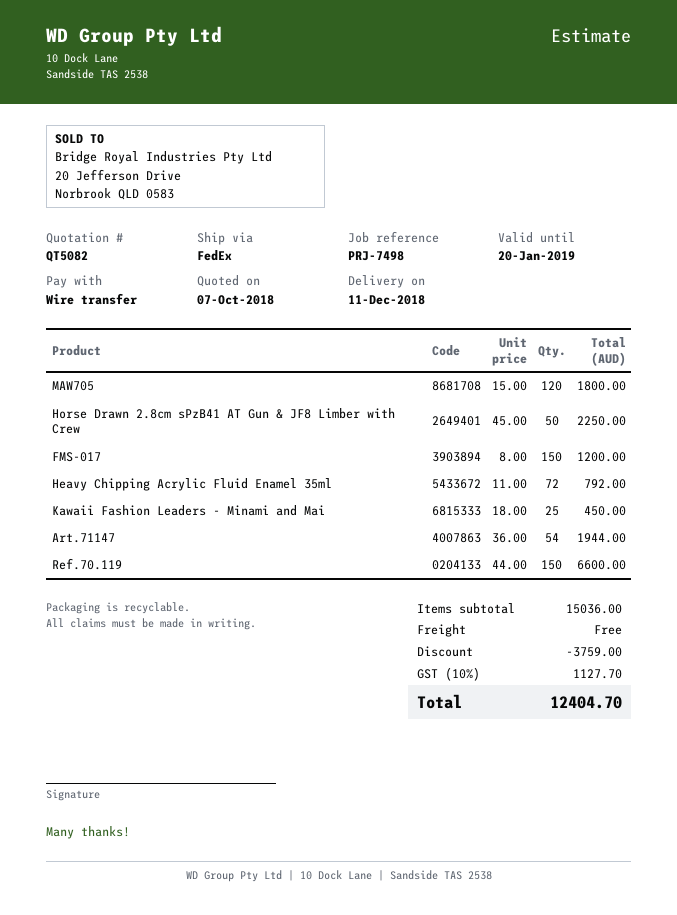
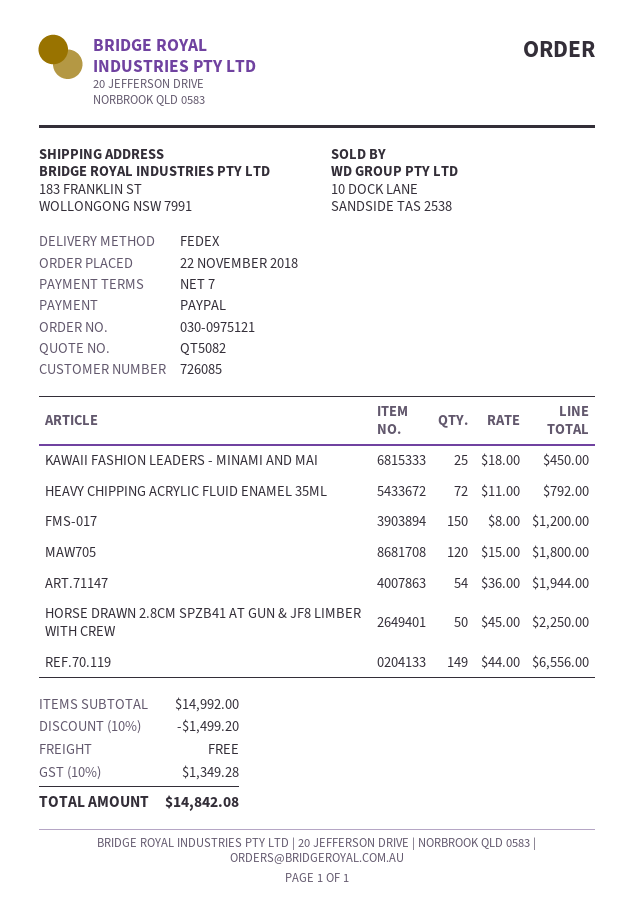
payment method: bank transfer -> PayPal
Ref.70.119: 150 x 44.00 = 6600.00 -> 149 x 44.00 = 6556.00
subtotal: 15036.00 -> 14992.00
discount: 3759.00 -> 1499.20
tax: 10% = 1127.70 -> 10% = 1349.28
total: 12404.70 -> 14842.08

